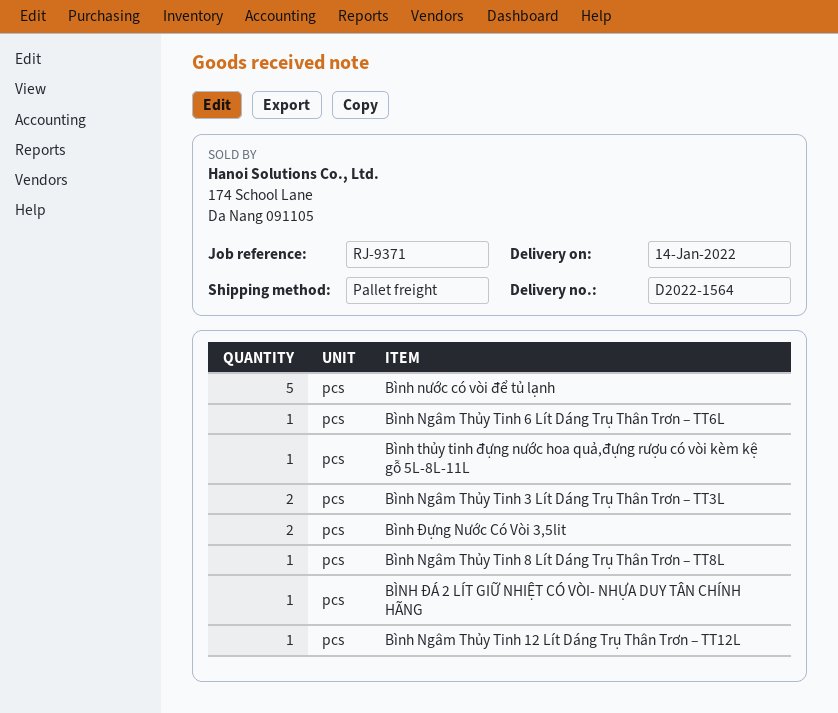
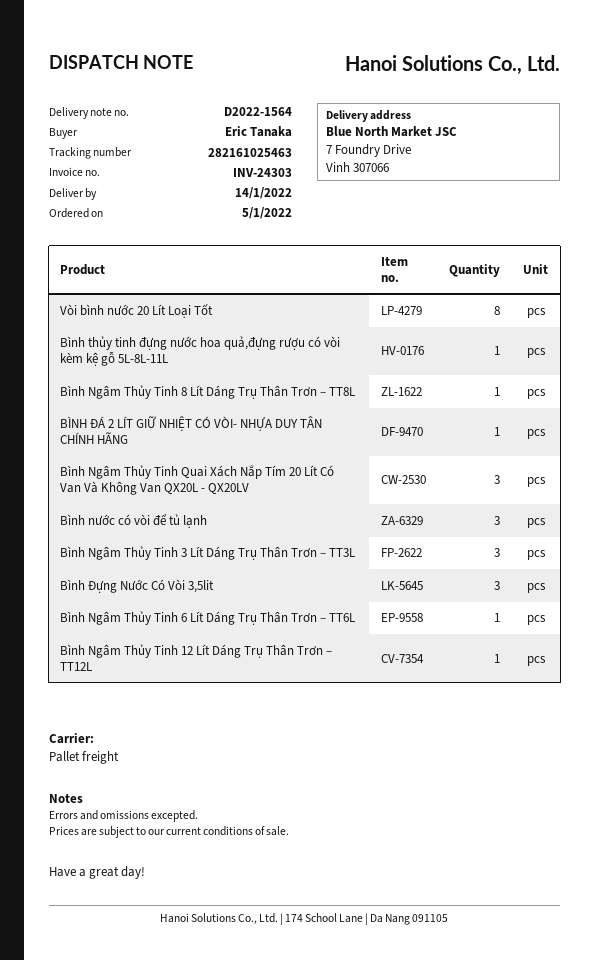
Bình nước có vòi để tủ lạnh: 5 -> 3
Bình Ngâm Thủy Tinh 3 Lít Dáng Trụ Thân Trơn – TT3L: 2 -> 3
Bình Đựng Nước Có Vòi 3,5lit: 2 -> 3
Vòi bình nước 20 Lít Loại Tốt: none -> 8
Bình Ngâm Thủy Tinh Quai Xách Nắp Tím 20 Lít Có Van Và Không Van QX20L - QX20LV: none -> 3

